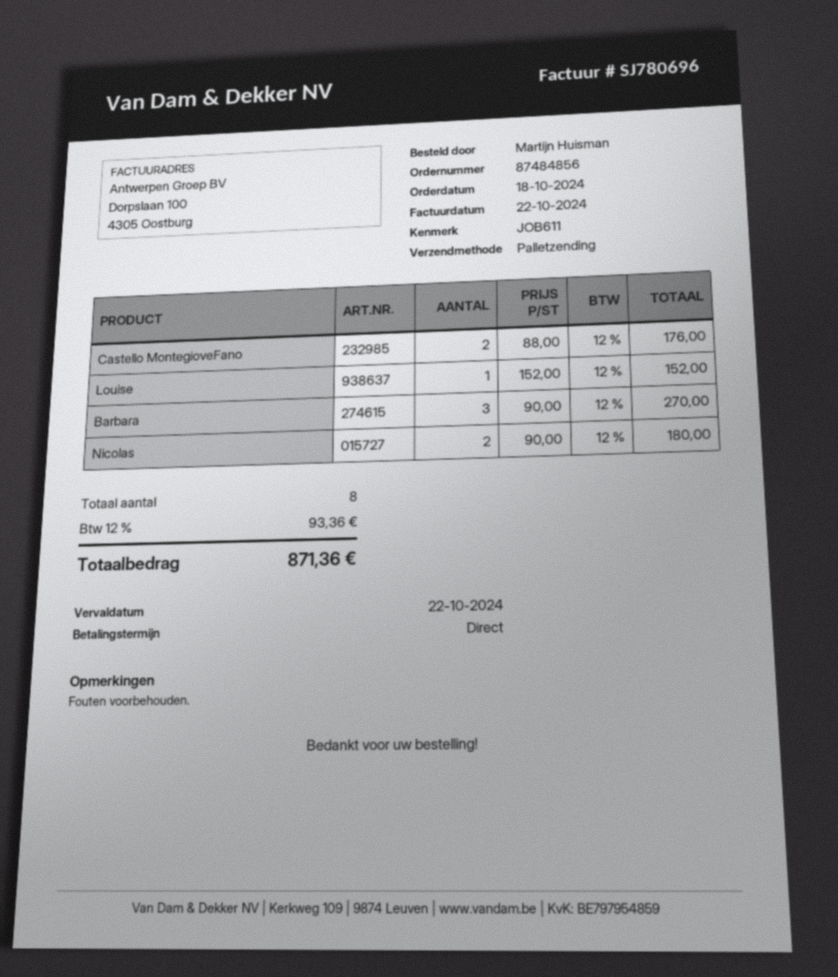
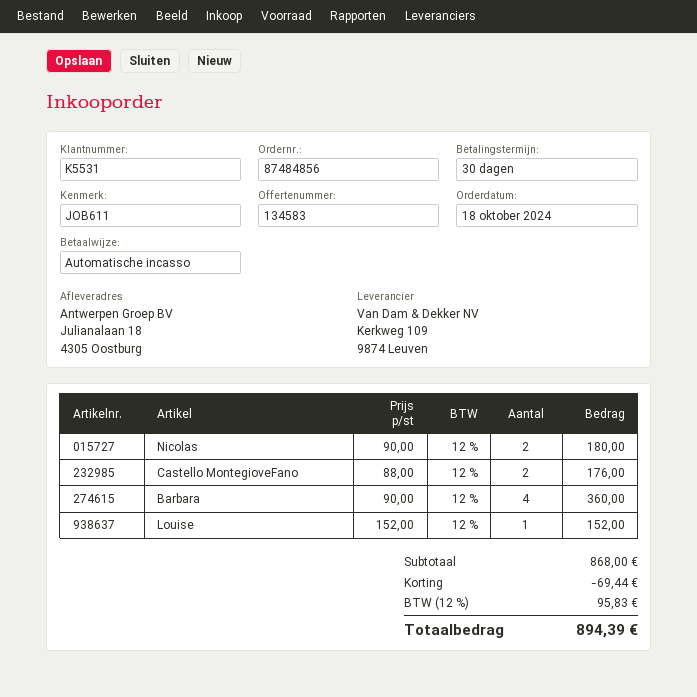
payment terms: on receipt -> 30 days
Barbara: 3 x 90.00 = 270.00 -> 4 x 90.00 = 360.00
discount: none -> 69.44
tax: 12% = 93.36 -> 12% = 95.83
total: 871.36 -> 894.39

